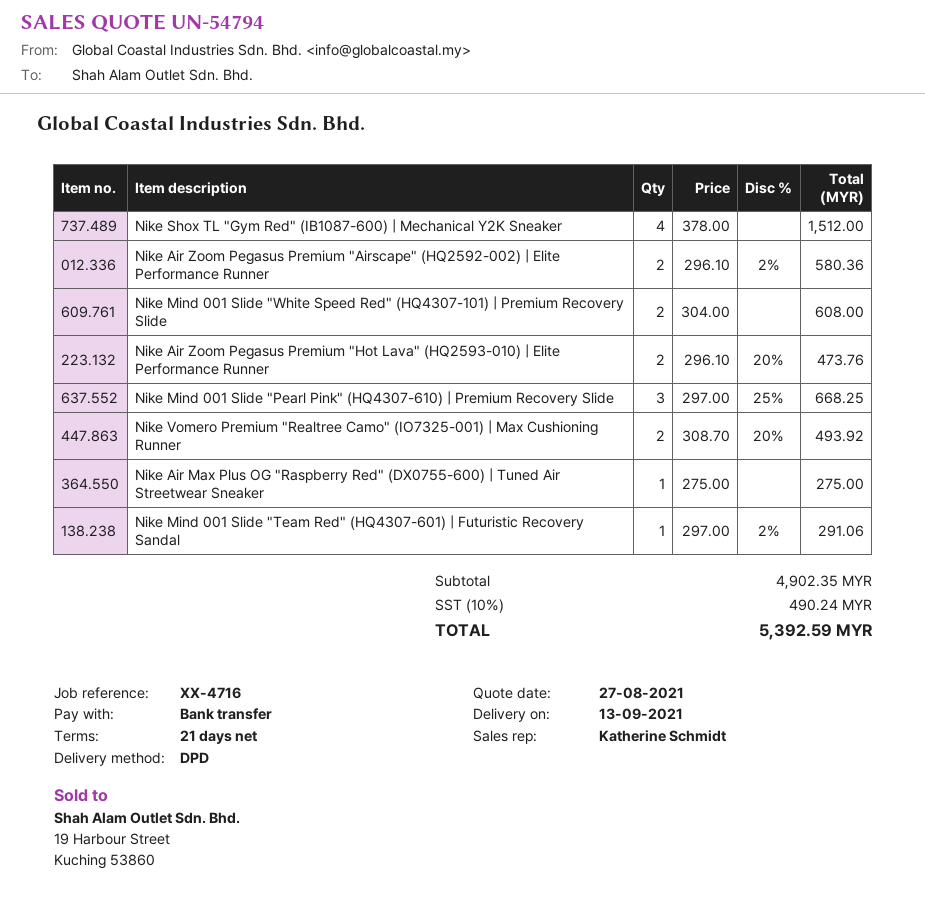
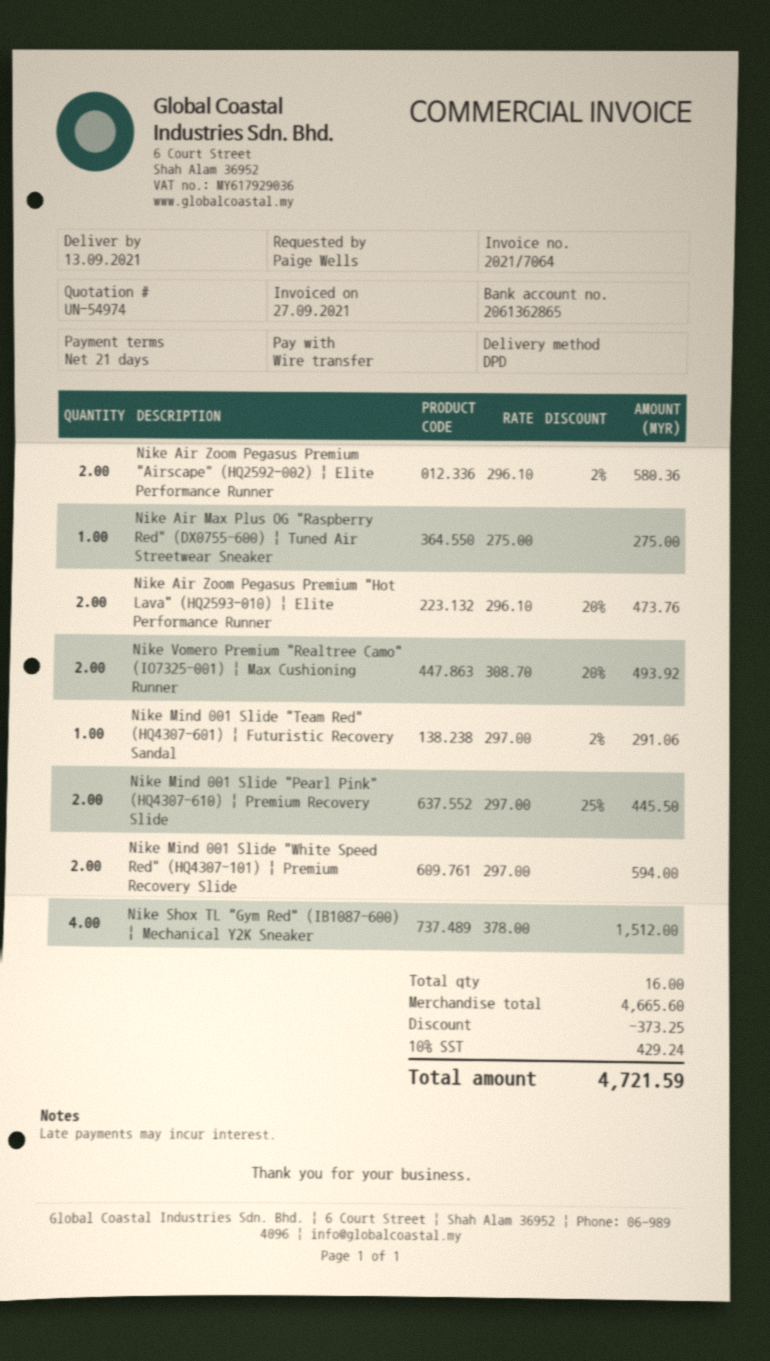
quote number: UN-54794 -> UN-54974
Nike Mind 001 Slide "White Speed Red" (HQ4307-101) | Premium Recovery Slide: 2 x 304.00 = 608.00 -> 2 x 297.00 = 594.00
Nike Mind 001 Slide "Pearl Pink" (HQ4307-610) | Premium Recovery Slide: 3 x 297.00 - 25% = 668.25 -> 2 x 297.00 - 25% = 445.50
subtotal: 4902.35 -> 4665.60
discount: none -> 373.25
tax: 10% = 490.24 -> 10% = 429.24
total: 5392.59 -> 4721.59

